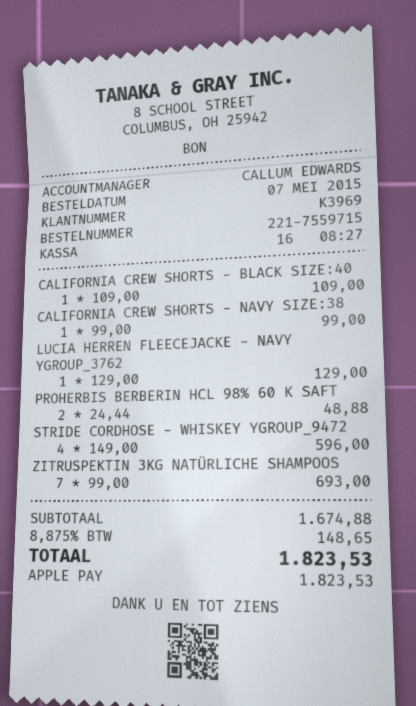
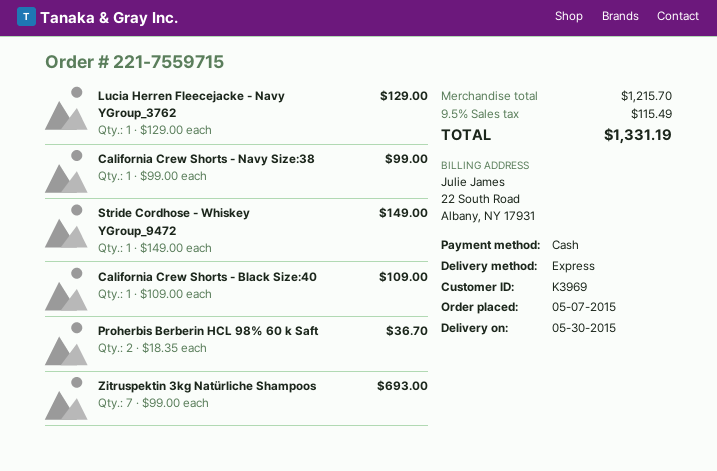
payment method: Apple Pay -> cash
PROHERBIS BERBERIN HCL 98% 60 K SAFT: 2 x 24.44 = 48.88 -> 2 x 18.35 = 36.70
STRIDE CORDHOSE - WHISKEY YGROUP_9472: 4 x 149.00 = 596.00 -> 1 x 149.00 = 149.00
subtotal: 1674.88 -> 1215.70
tax: 8.875% = 148.65 -> 9.5% = 115.49
total: 1823.53 -> 1331.19

